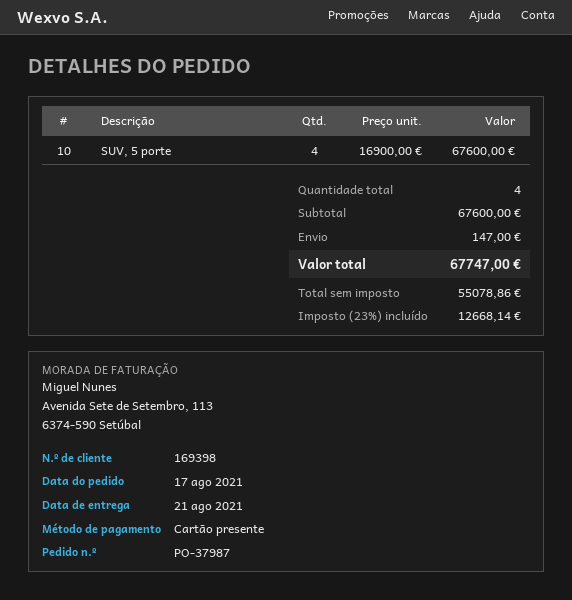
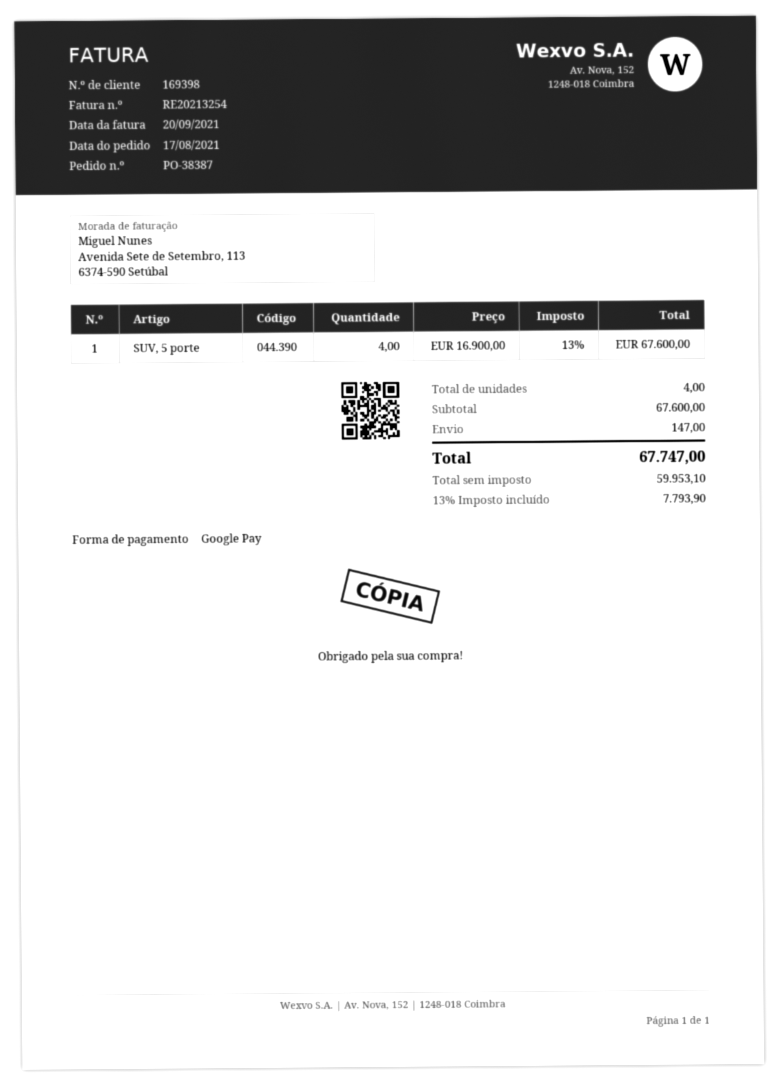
order number: PO-37987 -> PO-38387
payment method: gift card -> Google Pay
net: 55078.86 -> 59953.10
tax: 23% = 12668.14 -> 13% = 7793.90

